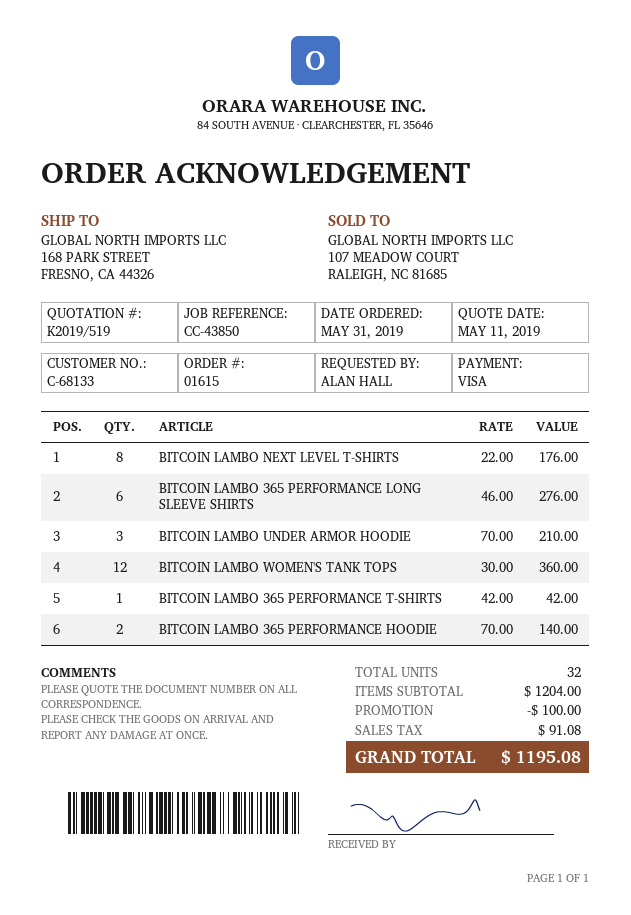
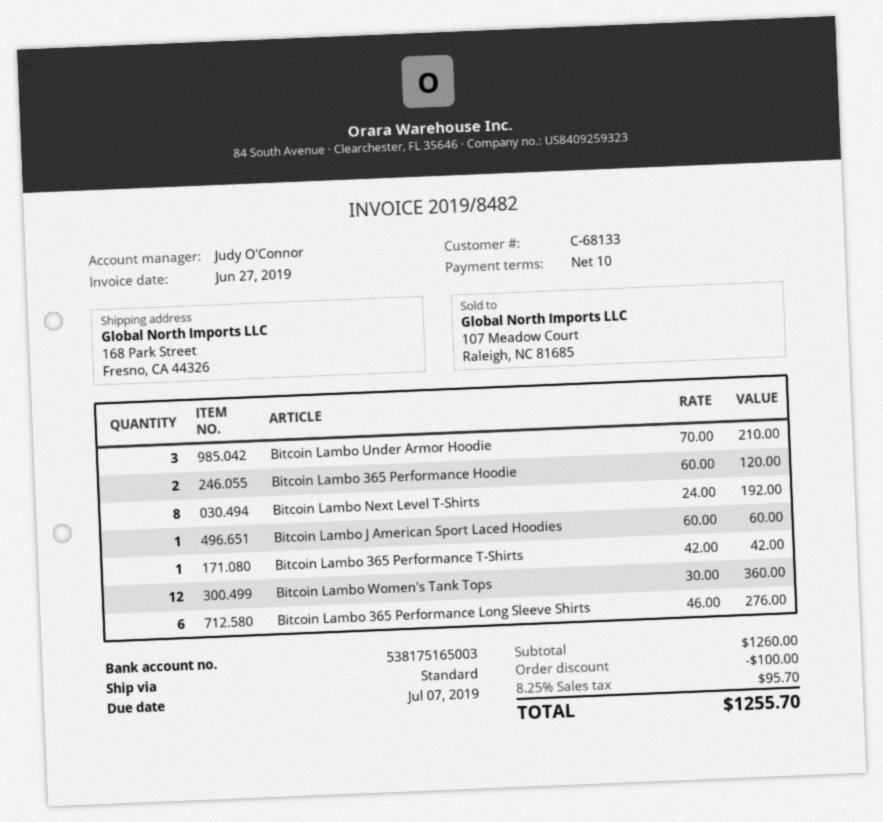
BITCOIN LAMBO NEXT LEVEL T-SHIRTS: 8 x 22.00 = 176.00 -> 8 x 24.00 = 192.00
BITCOIN LAMBO 365 PERFORMANCE HOODIE: 2 x 70.00 = 140.00 -> 2 x 60.00 = 120.00
Bitcoin Lambo J American Sport Laced Hoodies: none -> 1 x 60.00 = 60.00
subtotal: 1204.00 -> 1260.00
tax: 91.08 -> 95.70
total: 1195.08 -> 1255.70

